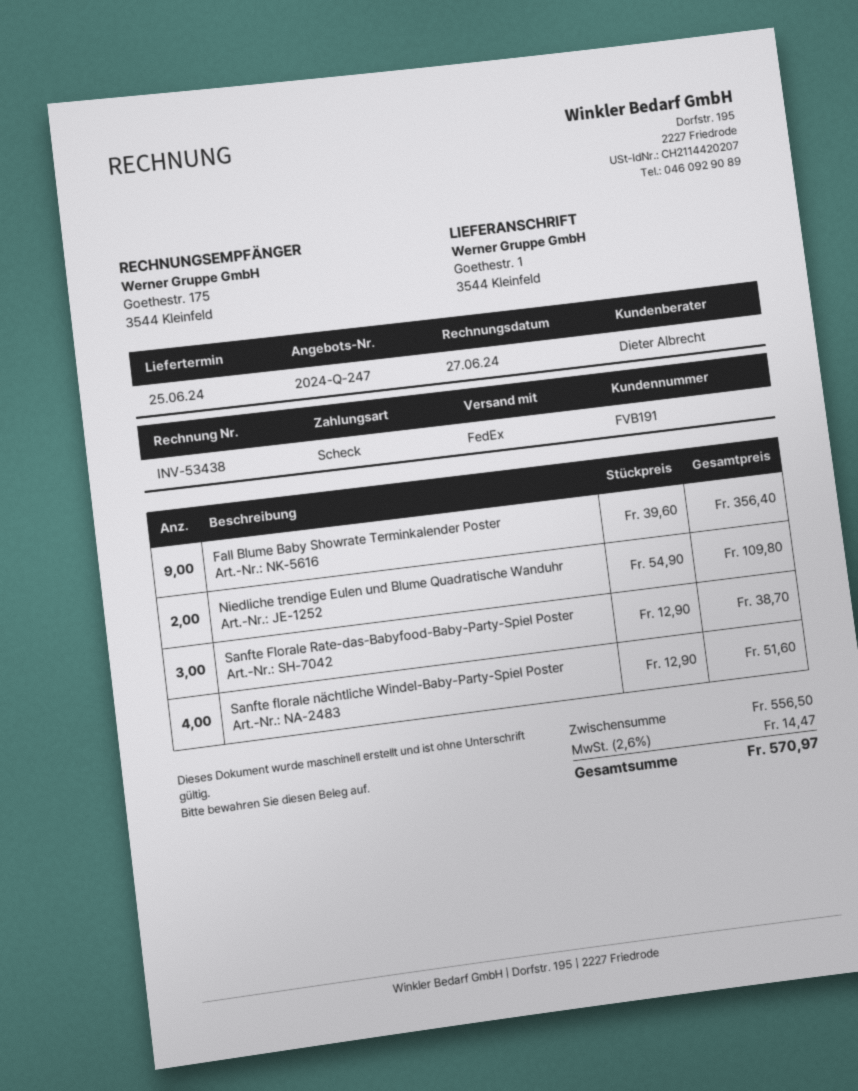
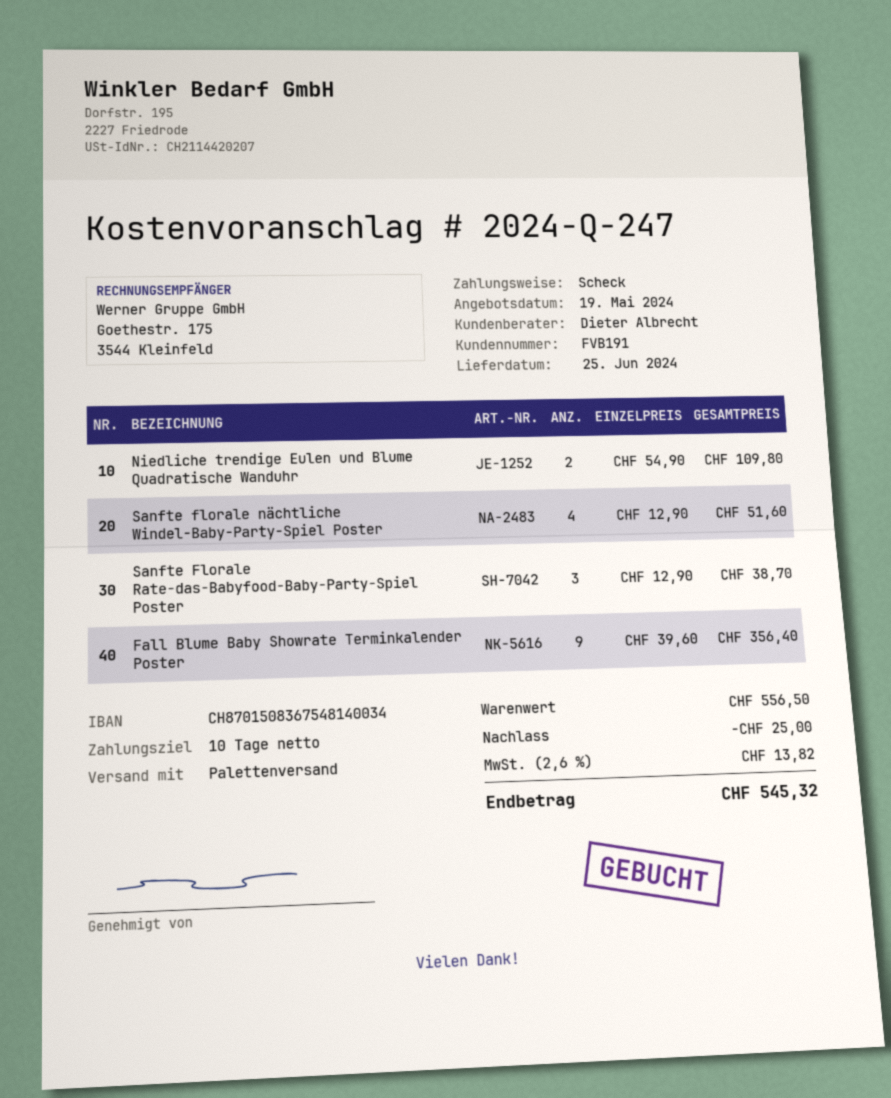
shipping method: FedEx -> pallet freight
discount: none -> 25.00
tax: 2.6% = 14.47 -> 2.6% = 13.82
total: 570.97 -> 545.32

